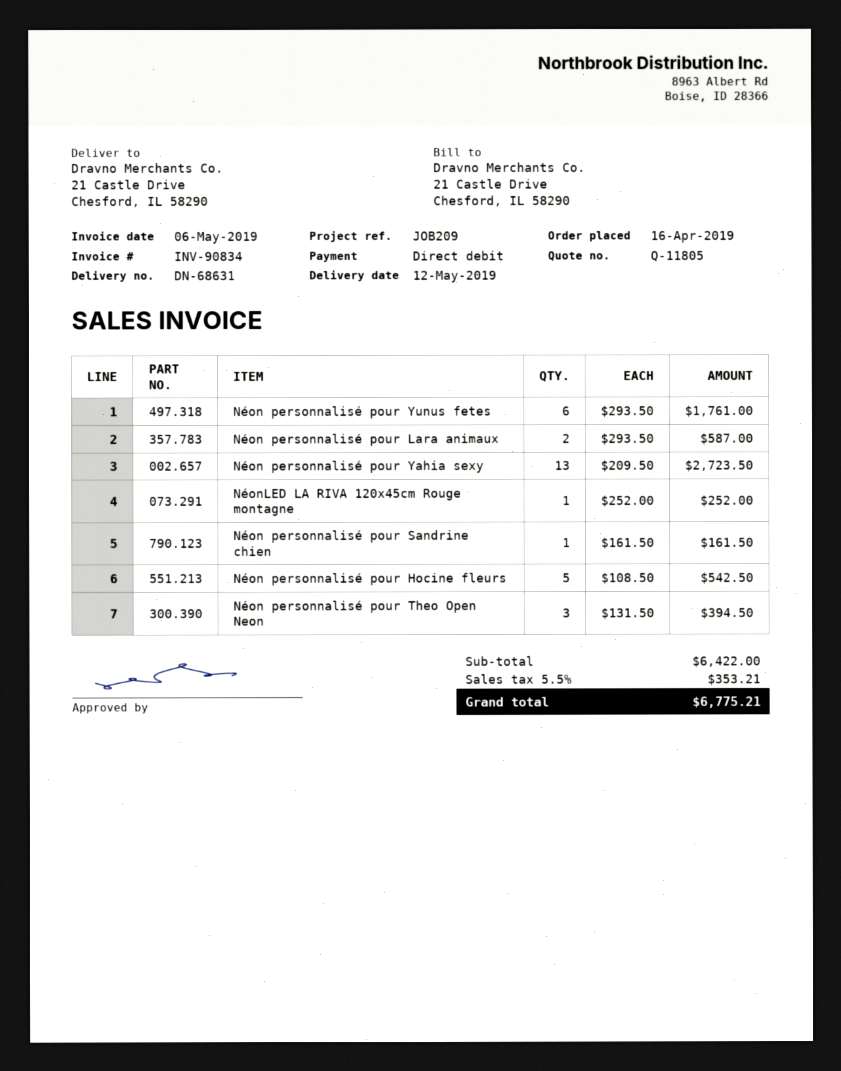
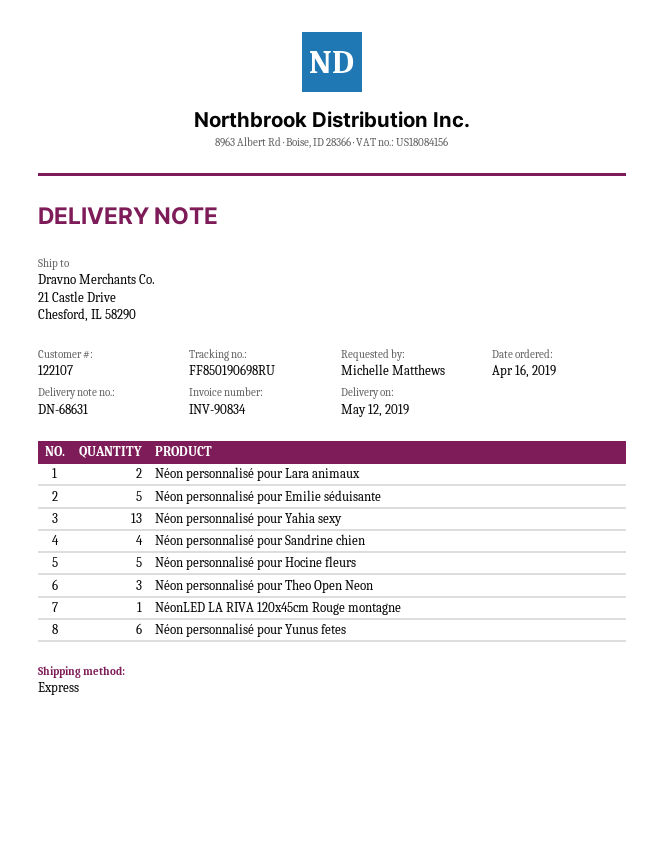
Néon personnalisé pour Sandrine chien: 1 -> 4
Néon personnalisé pour Emilie séduisante: none -> 5

